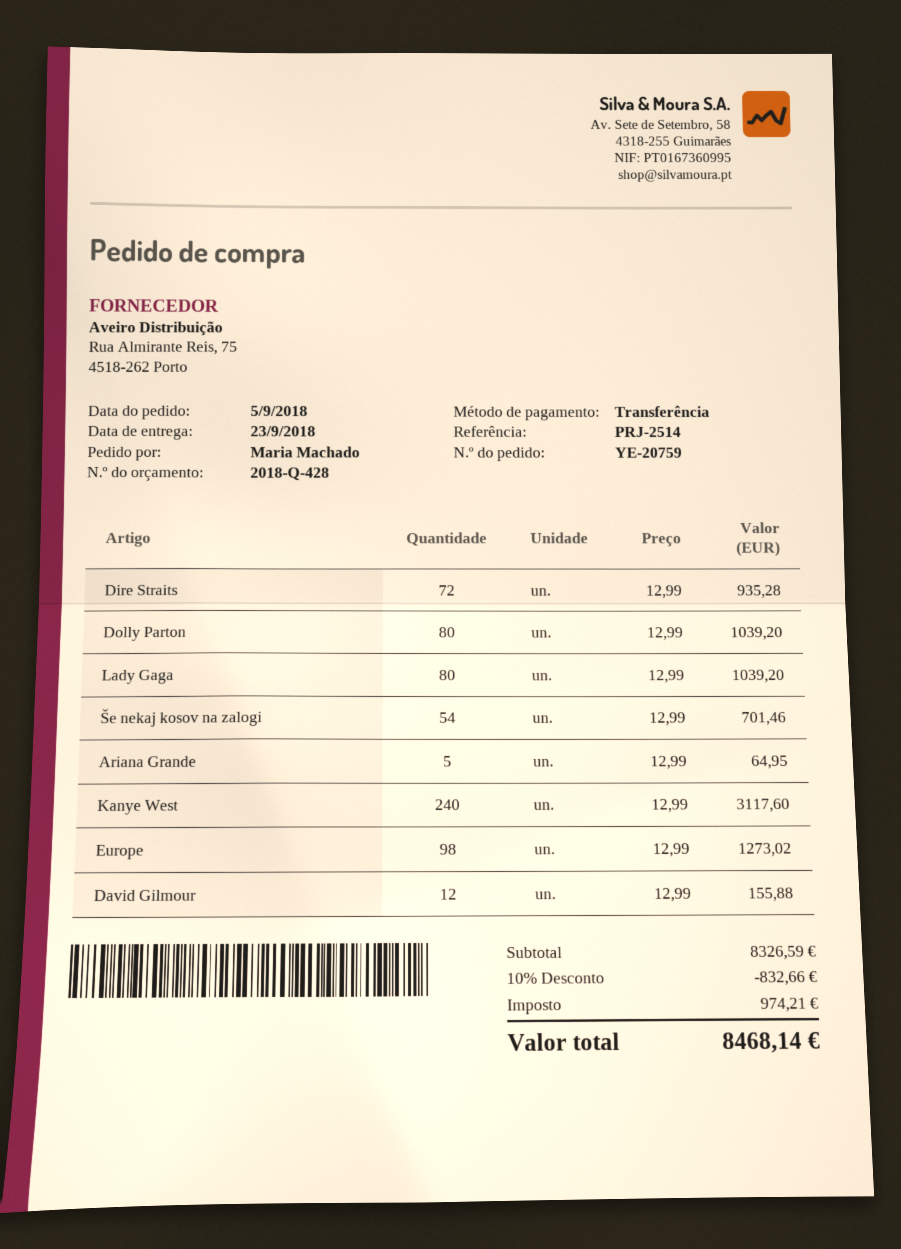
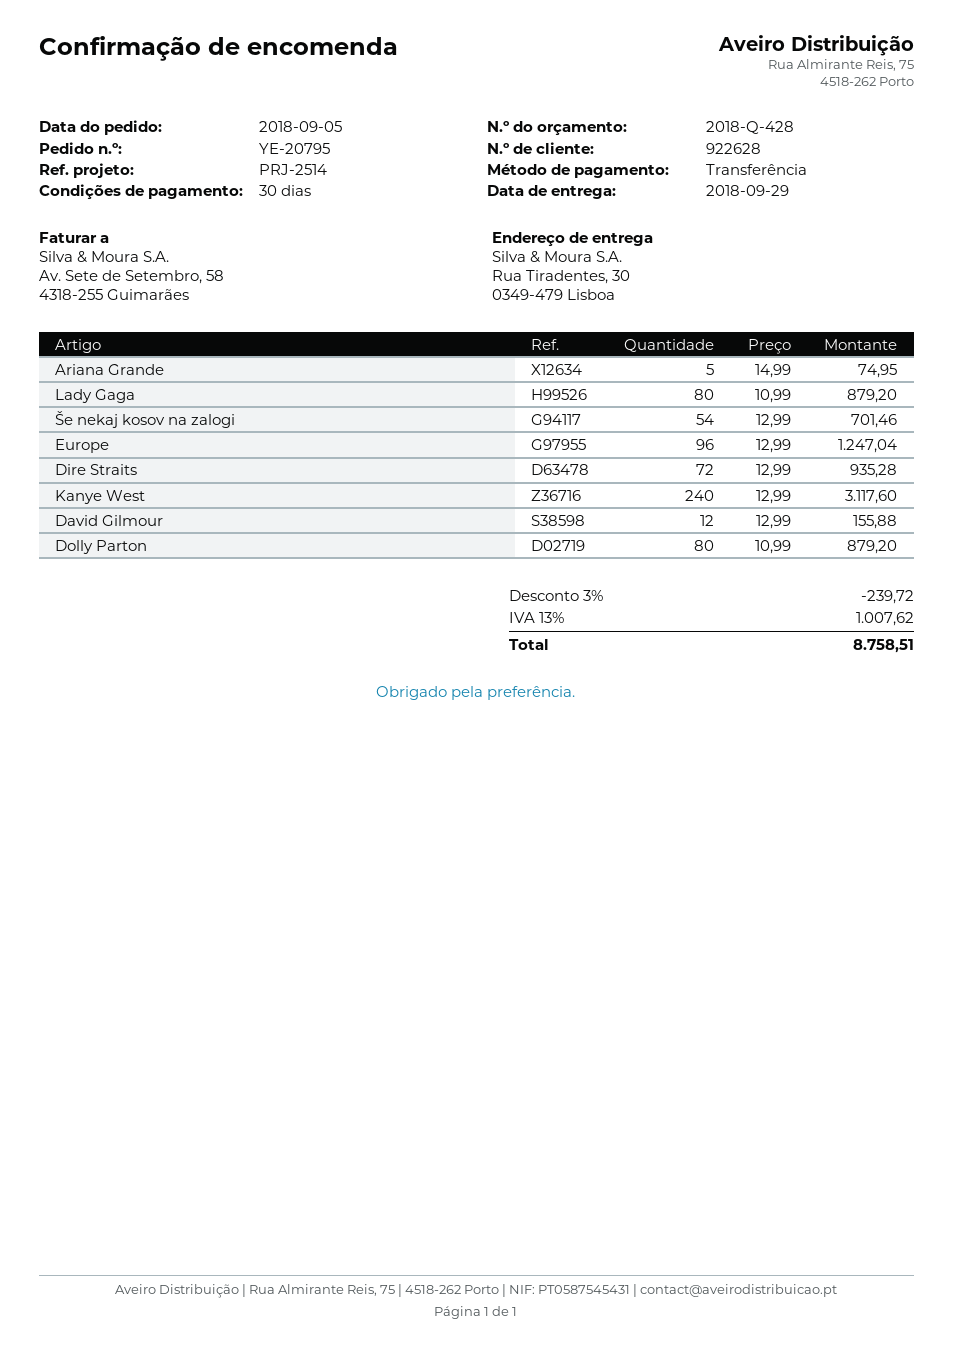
order number: YE-20759 -> YE-20795
delivery date: 2018-09-23 -> 2018-09-29
Dolly Parton: 80 x 12.99 = 1039.20 -> 80 x 10.99 = 879.20
Lady Gaga: 80 x 12.99 = 1039.20 -> 80 x 10.99 = 879.20
Ariana Grande: 5 x 12.99 = 64.95 -> 5 x 14.99 = 74.95
Europe: 98 x 12.99 = 1273.02 -> 96 x 12.99 = 1247.04
discount: 10% = 832.66 -> 3% = 239.72
tax: 974.21 -> 1007.62
total: 8468.14 -> 8758.51

